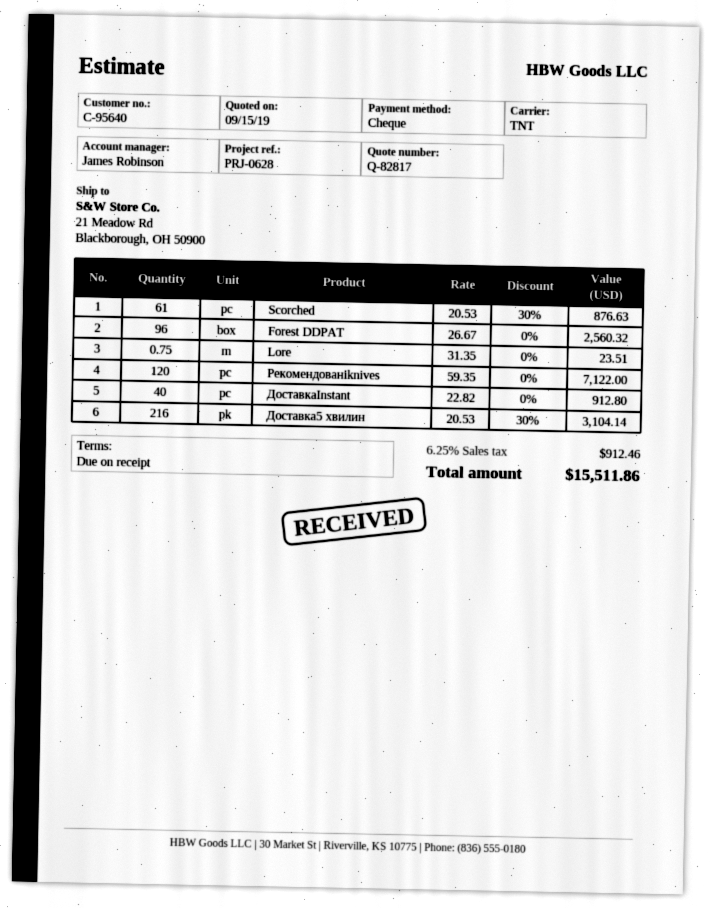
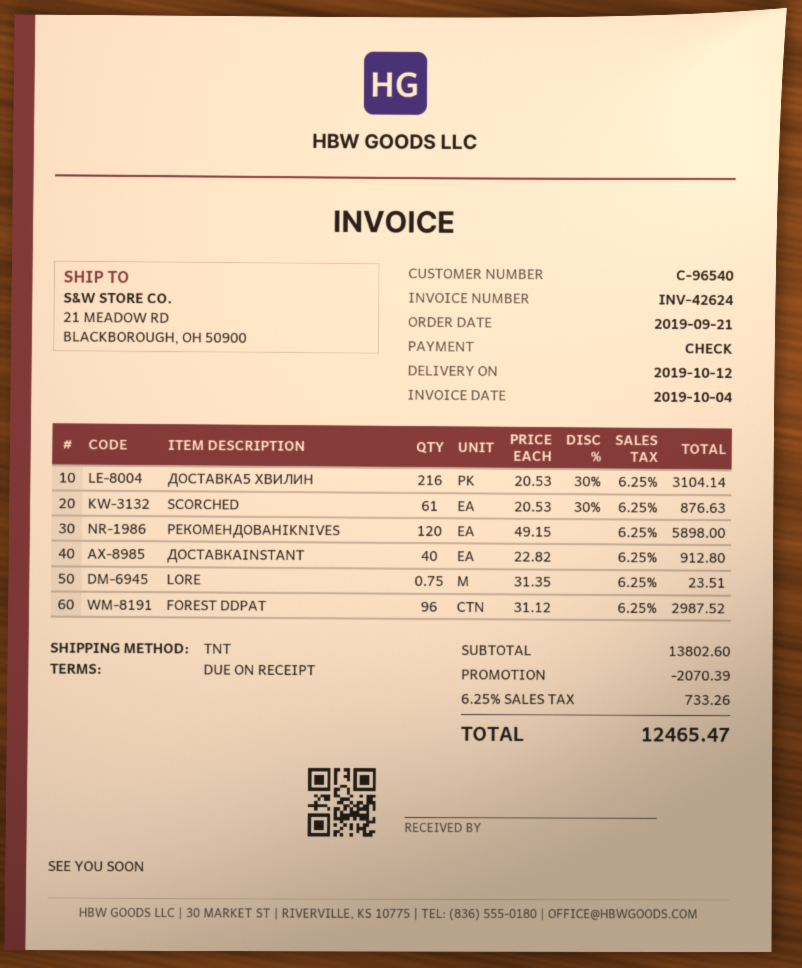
customer number: C-95640 -> C-96540
Forest DDPAT: 96 x 26.67 = 2560.32 -> 96 x 31.12 = 2987.52
Рекомендованіknives: 120 x 59.35 = 7122.00 -> 120 x 49.15 = 5898.00
discount: none -> 2070.39
tax: 6.25% = 912.46 -> 6.25% = 733.26
total: 15511.86 -> 12465.47

